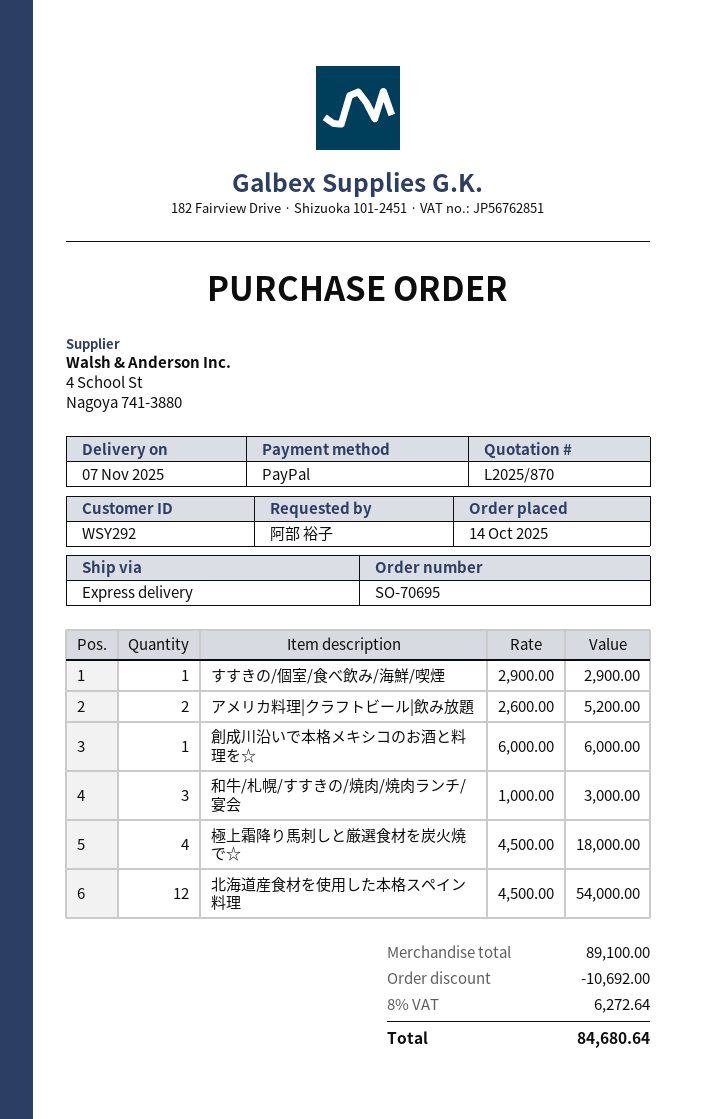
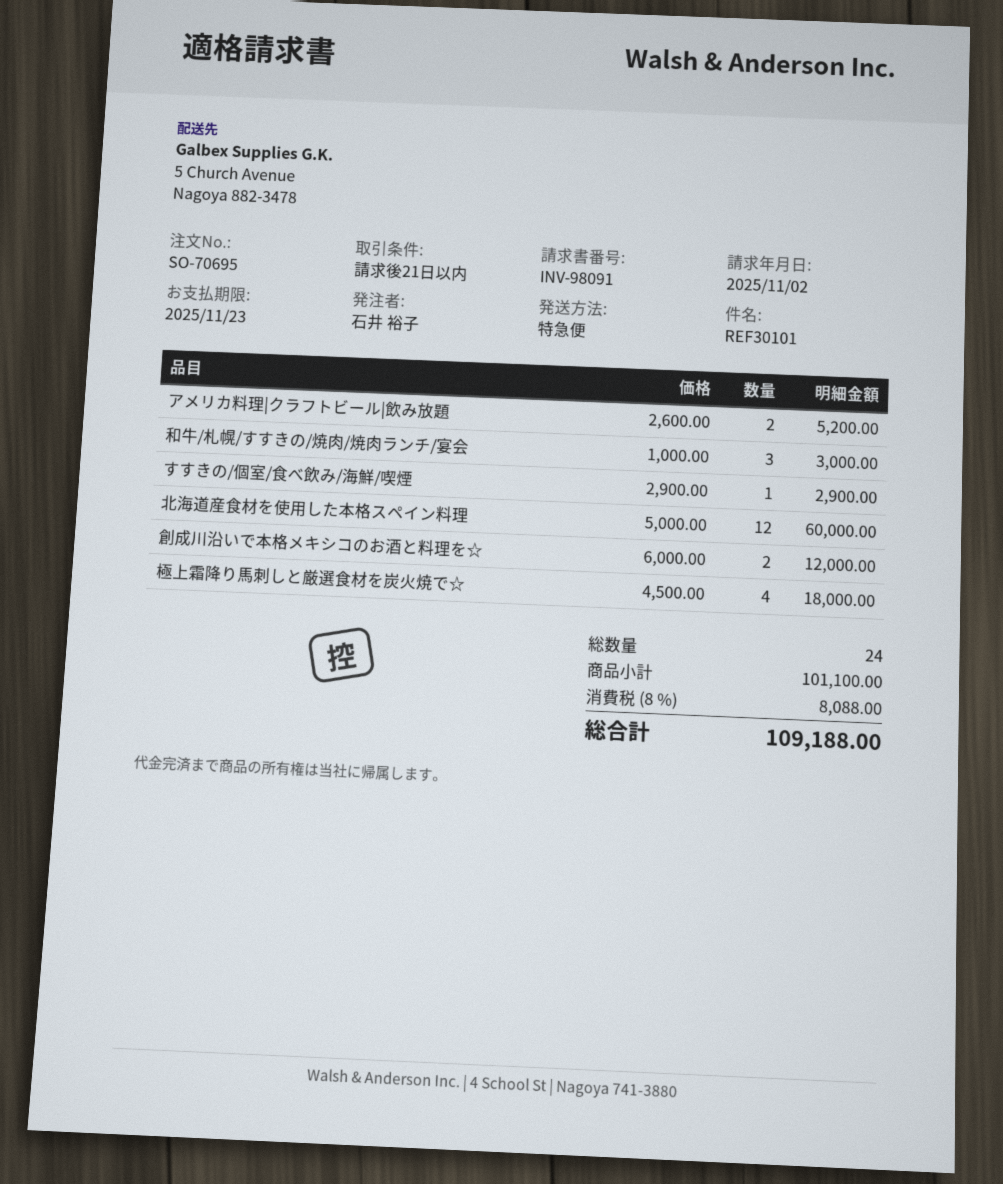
ordered by: 阿部 裕子 -> 石井 裕子
創成川沿いで本格メキシコのお酒と料理を☆: 1 x 6000.00 = 6000.00 -> 2 x 6000.00 = 12000.00
北海道産食材を使用した本格スペイン料理: 12 x 4500.00 = 54000.00 -> 12 x 5000.00 = 60000.00
subtotal: 89100.00 -> 101100.00
discount: 10692.00 -> none
tax: 8% = 6272.64 -> 8% = 8088.00
total: 84680.64 -> 109188.00

